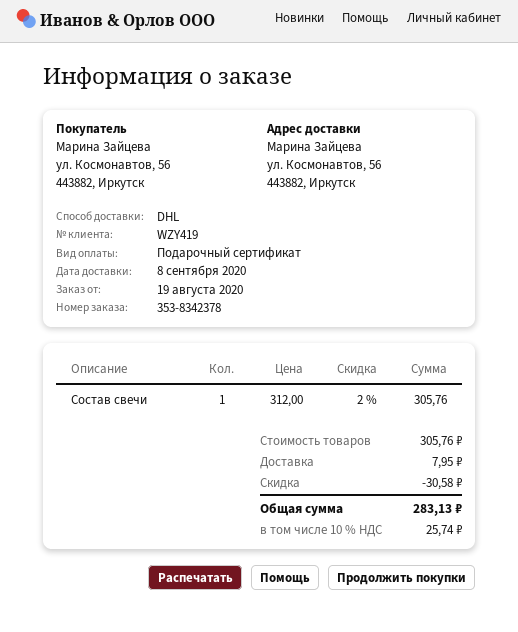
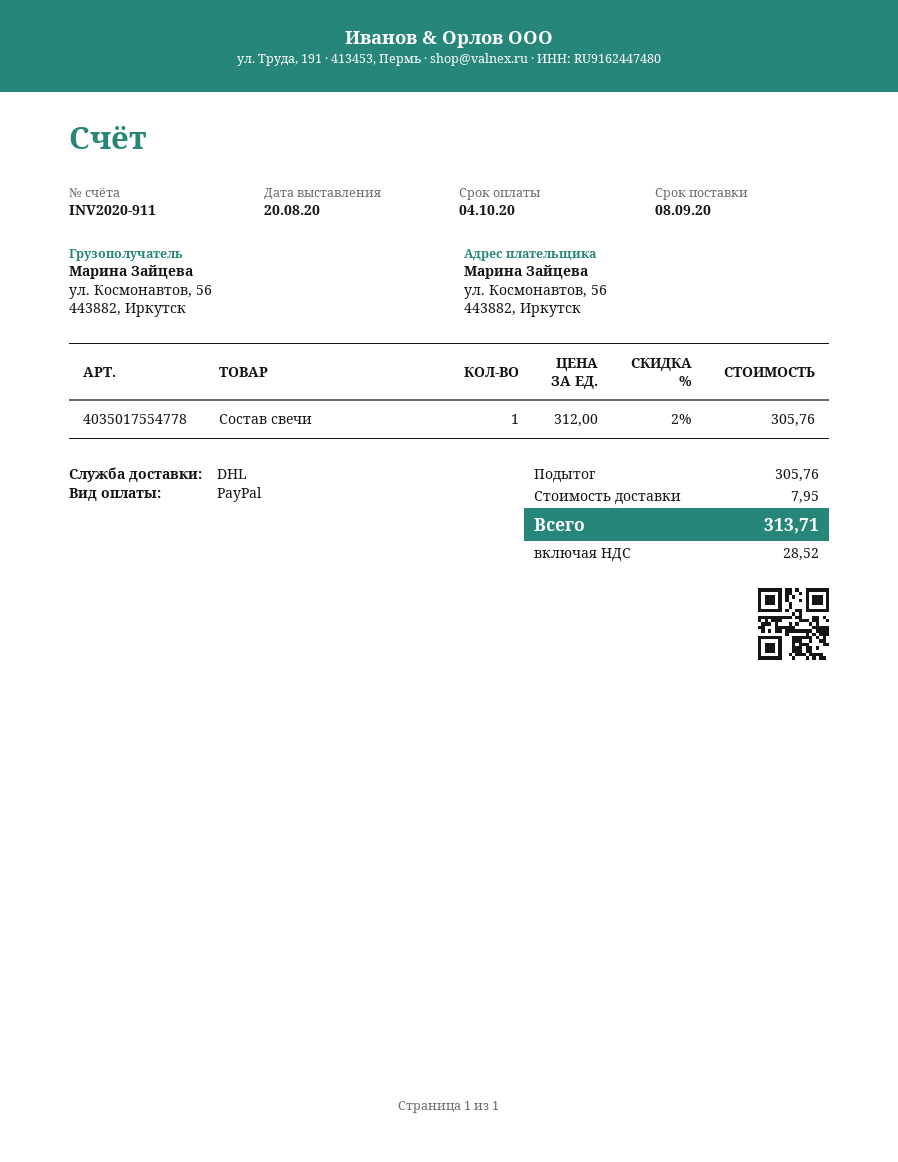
payment method: gift card -> PayPal
discount: 30.58 -> none
tax: 25.74 -> 28.52
total: 283.13 -> 313.71

